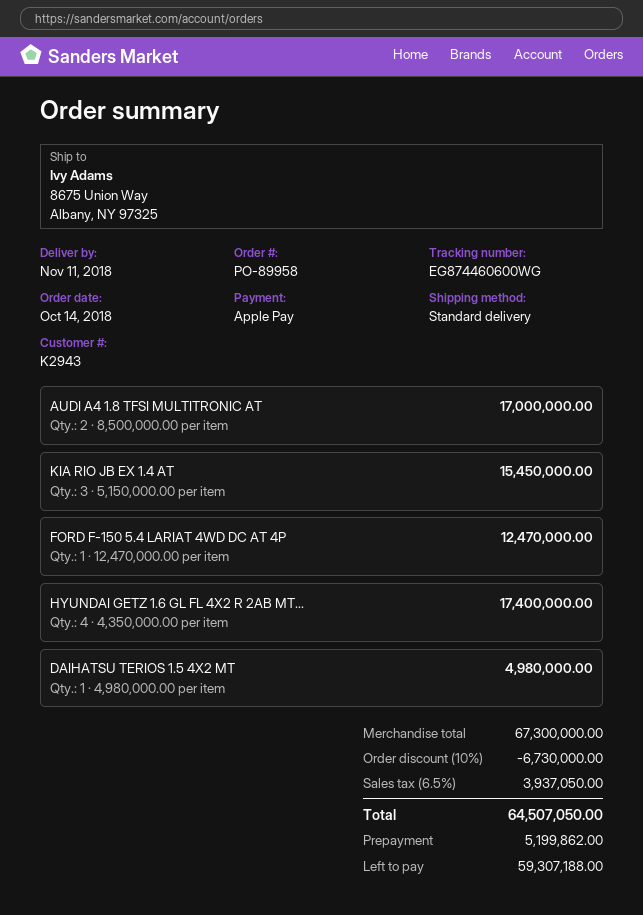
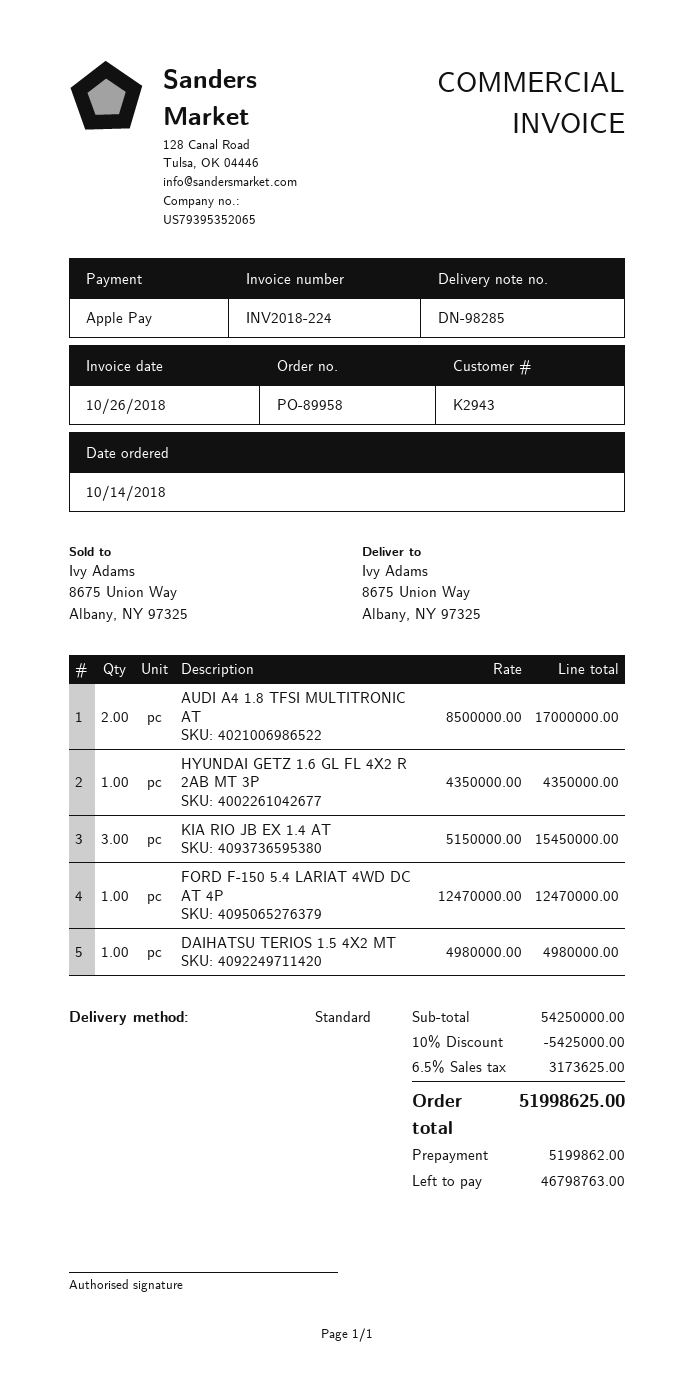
HYUNDAI GETZ 1.6 GL FL 4X2 R 2AB MT...: 4 x 4350000.00 = 17400000.00 -> 1 x 4350000.00 = 4350000.00
subtotal: 67300000.00 -> 54250000.00
discount: 10% = 6730000.00 -> 10% = 5425000.00
tax: 6.5% = 3937050.00 -> 6.5% = 3173625.00
total: 64507050.00 -> 51998625.00
balance: 59307188.00 -> 46798763.00

